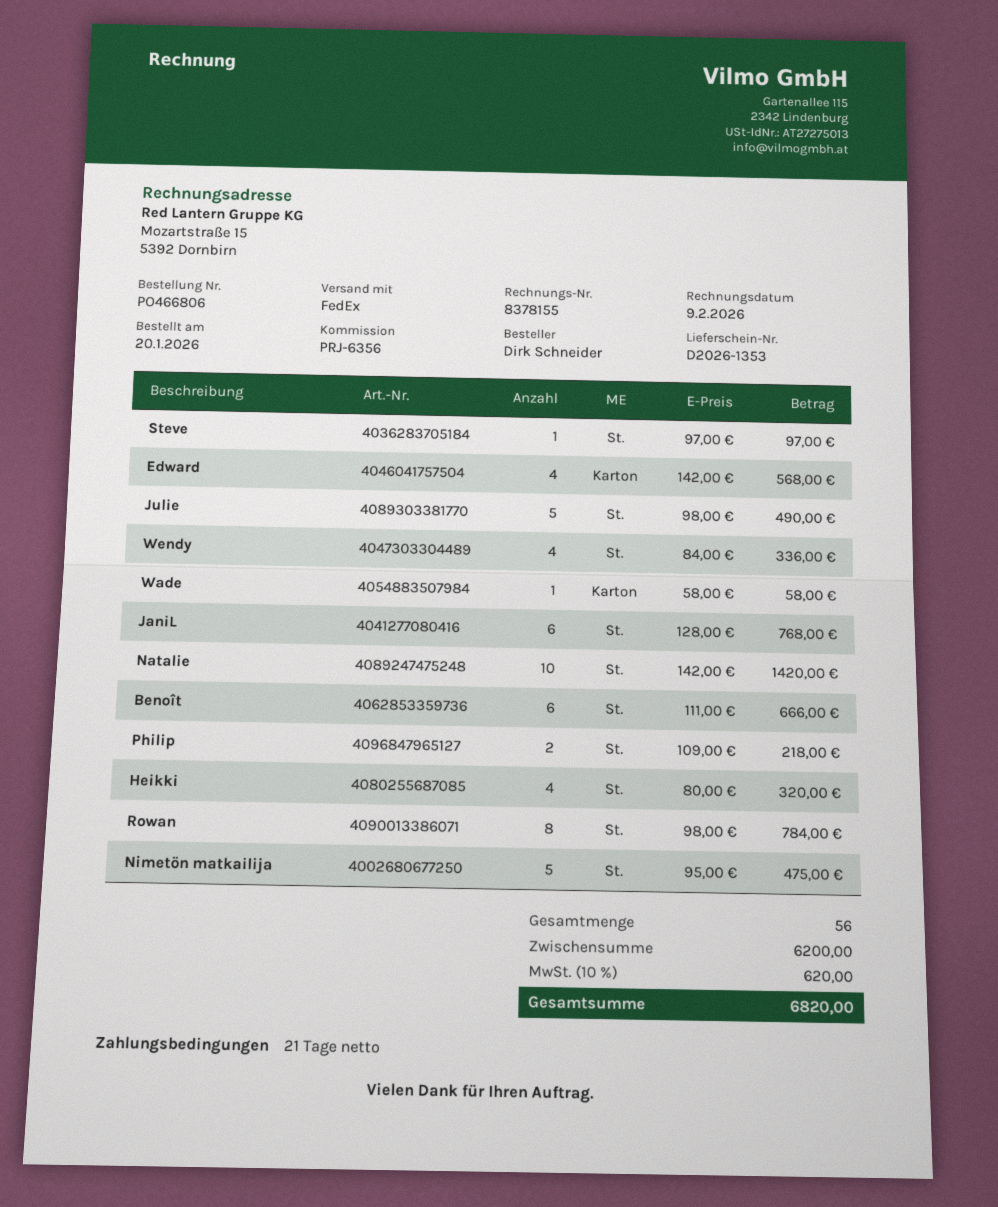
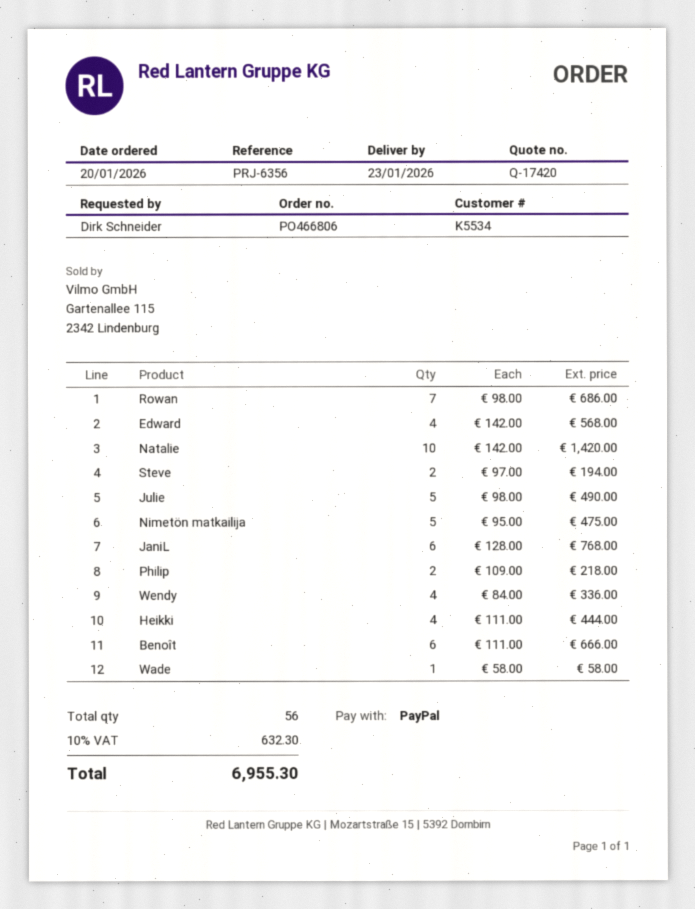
Steve: 1 x 97.00 = 97.00 -> 2 x 97.00 = 194.00
Heikki: 4 x 80.00 = 320.00 -> 4 x 111.00 = 444.00
Rowan: 8 x 98.00 = 784.00 -> 7 x 98.00 = 686.00
tax: 10% = 620.00 -> 10% = 632.30
total: 6820.00 -> 6955.30

